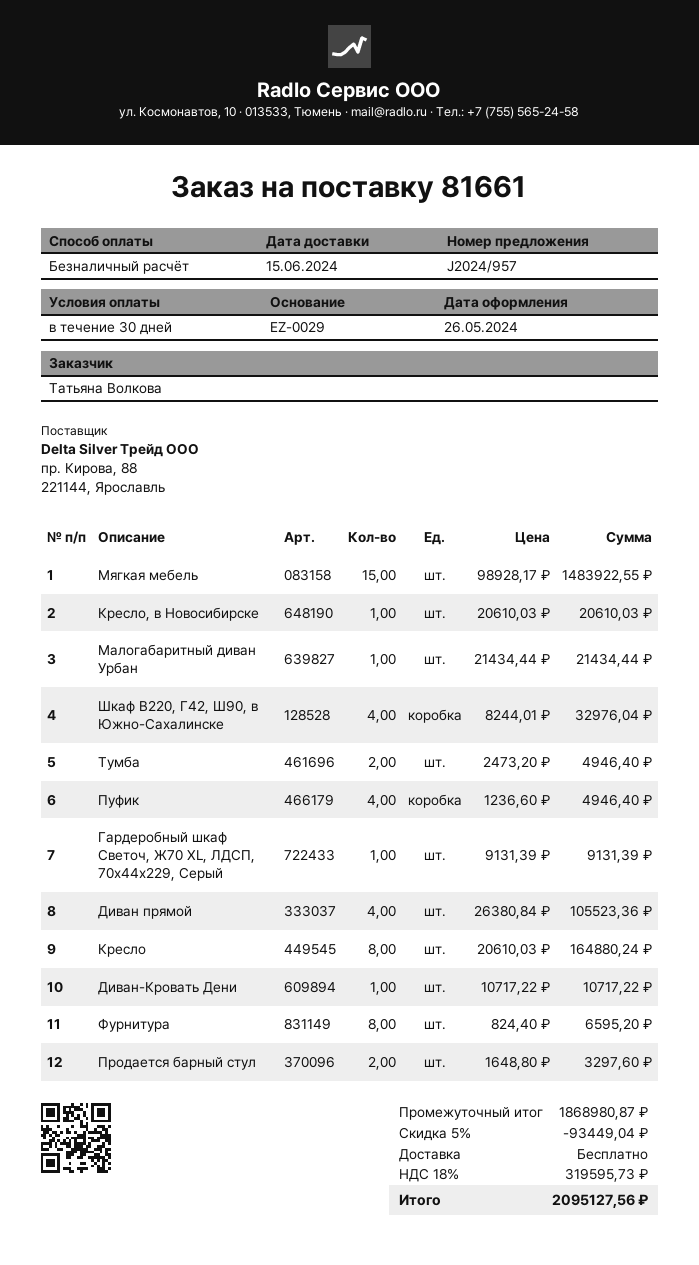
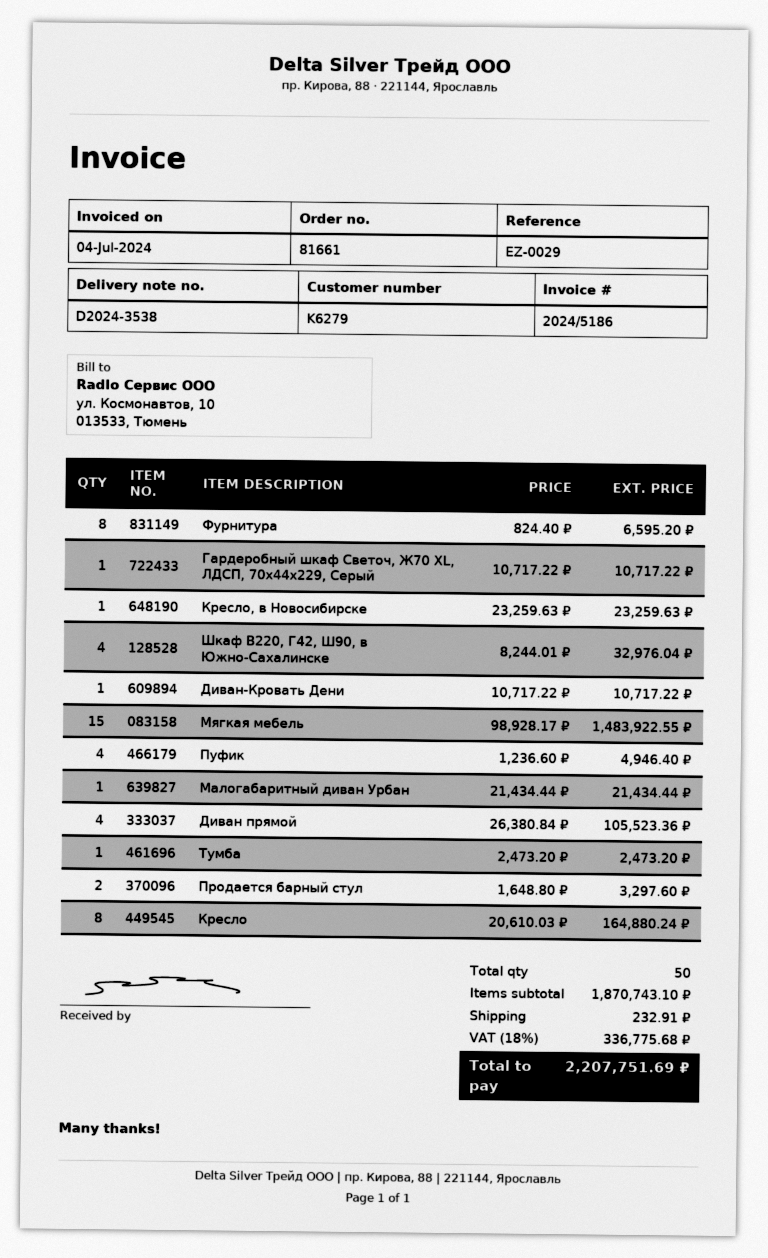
Кресло, в Новосибирске: 1 x 20610.03 = 20610.03 -> 1 x 23259.63 = 23259.63
Тумба: 2 x 2473.20 = 4946.40 -> 1 x 2473.20 = 2473.20
Гардеробный шкаф Светоч, Ж70 XL, ЛДСП, 70х44х229, Серый: 1 x 9131.39 = 9131.39 -> 1 x 10717.22 = 10717.22
subtotal: 1868980.87 -> 1870743.10
discount: 5% = 93449.04 -> none
shipping: 0.00 -> 232.91
tax: 18% = 319595.73 -> 18% = 336775.68
total: 2095127.56 -> 2207751.69

